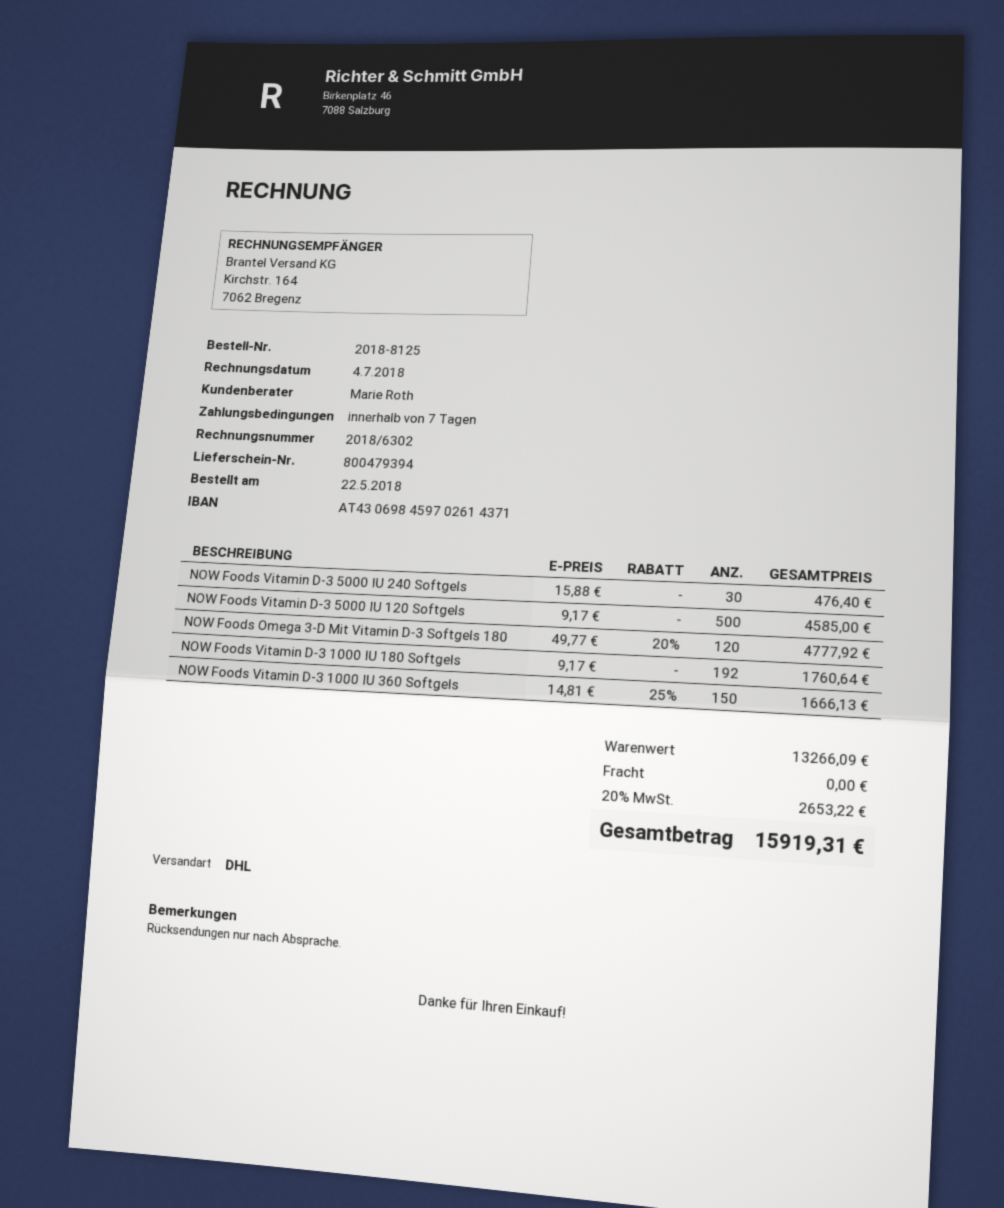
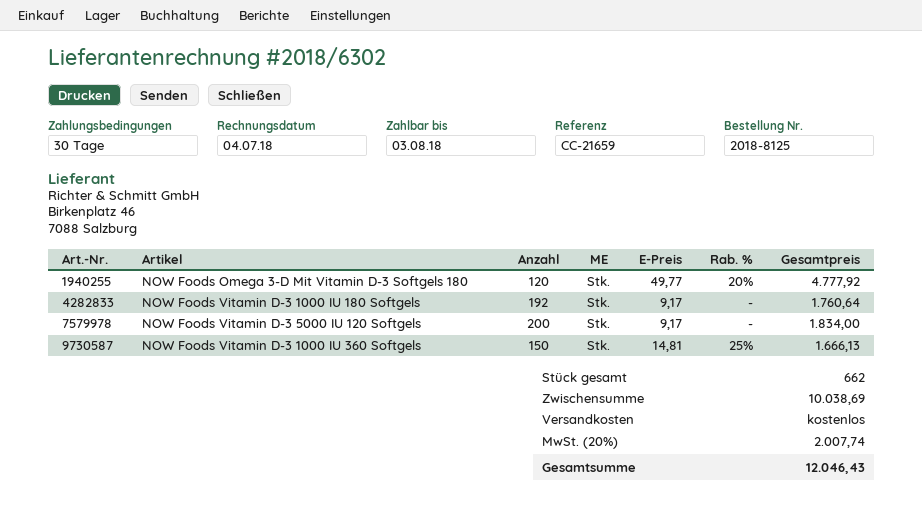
payment terms: 7 days -> 30 days
NOW Foods Vitamin D-3 5000 IU 240 Softgels: 30 x 15.88 = 476.40 -> none
NOW Foods Vitamin D-3 5000 IU 120 Softgels: 500 x 9.17 = 4585.00 -> 200 x 9.17 = 1834.00
subtotal: 13266.09 -> 10038.69
tax: 20% = 2653.22 -> 20% = 2007.74
total: 15919.31 -> 12046.43

